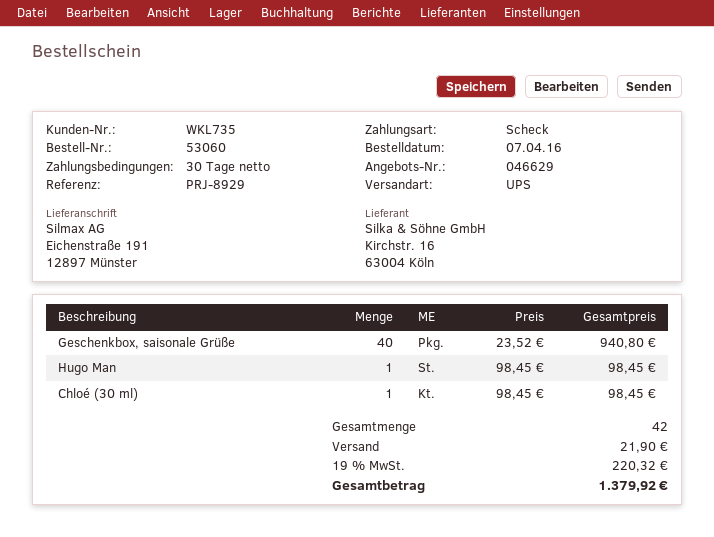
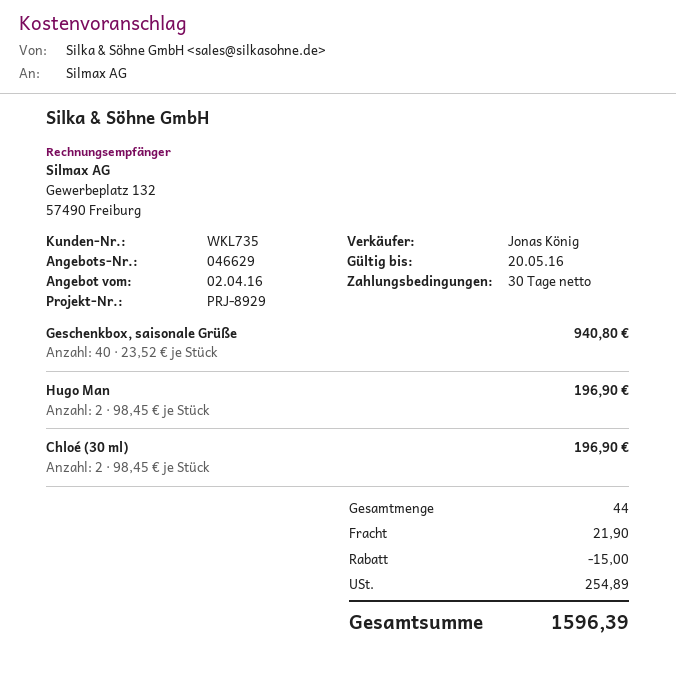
Hugo Man: 1 x 98.45 = 98.45 -> 2 x 98.45 = 196.90
Chloé (30 ml): 1 x 98.45 = 98.45 -> 2 x 98.45 = 196.90
total quantity: 42 -> 44
discount: none -> 15.00
tax: 220.32 -> 254.89
total: 1379.92 -> 1596.39

